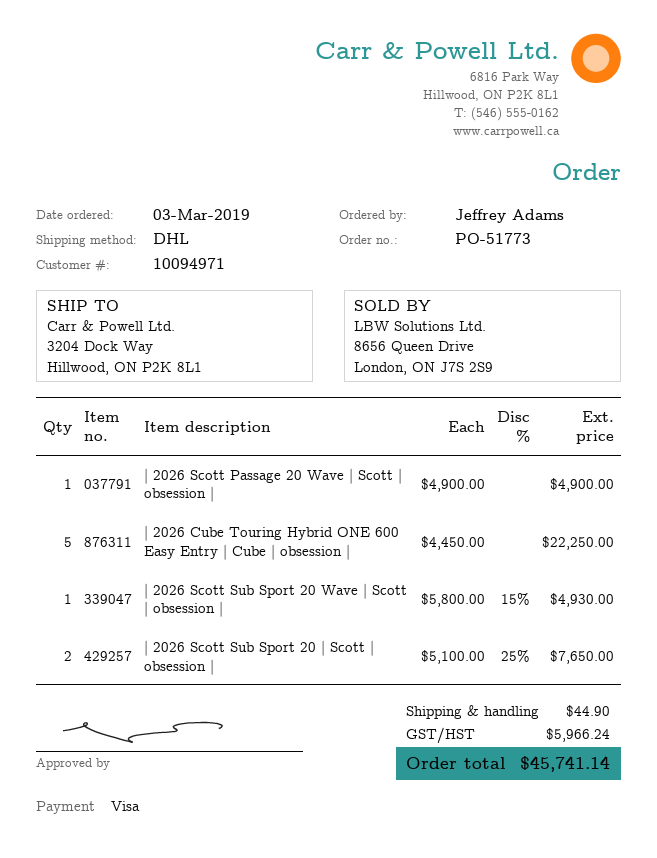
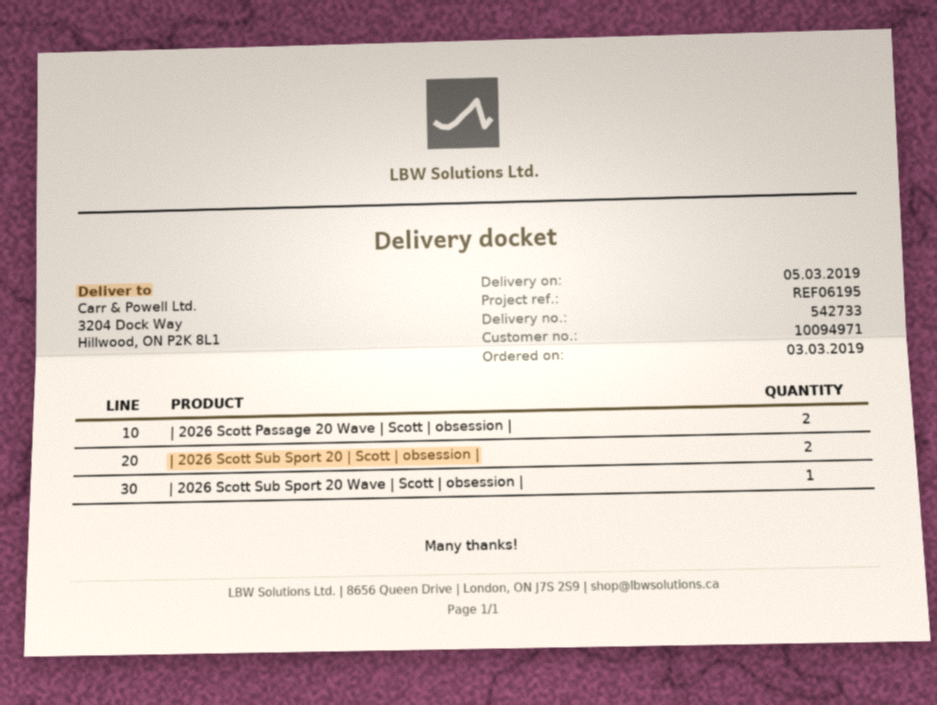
| 2026 Scott Passage 20 Wave | Scott | obsession |: 1 -> 2
| 2026 Cube Touring Hybrid ONE 600 Easy Entry | Cube | obsession |: 5 -> none

